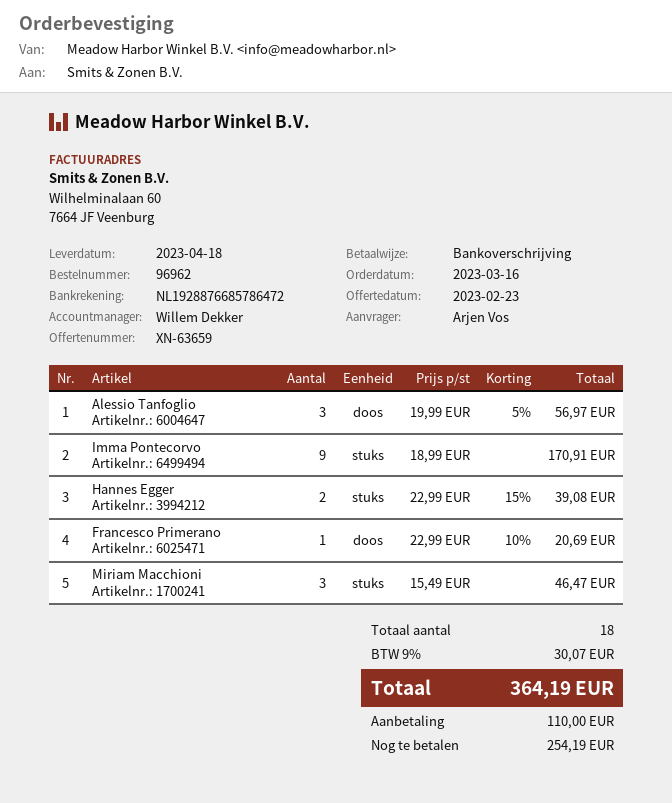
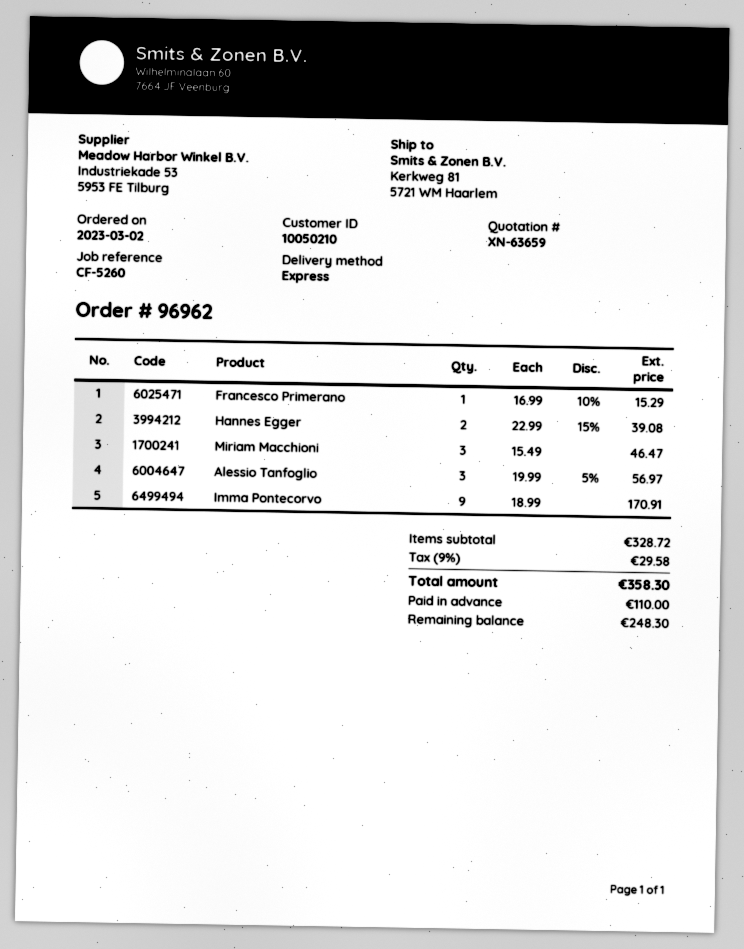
order date: 2023-03-16 -> 2023-03-02
Francesco Primerano: 1 x 22.99 - 10% = 20.69 -> 1 x 16.99 - 10% = 15.29
tax: 9% = 30.07 -> 9% = 29.58
total: 364.19 -> 358.30
balance: 254.19 -> 248.30

